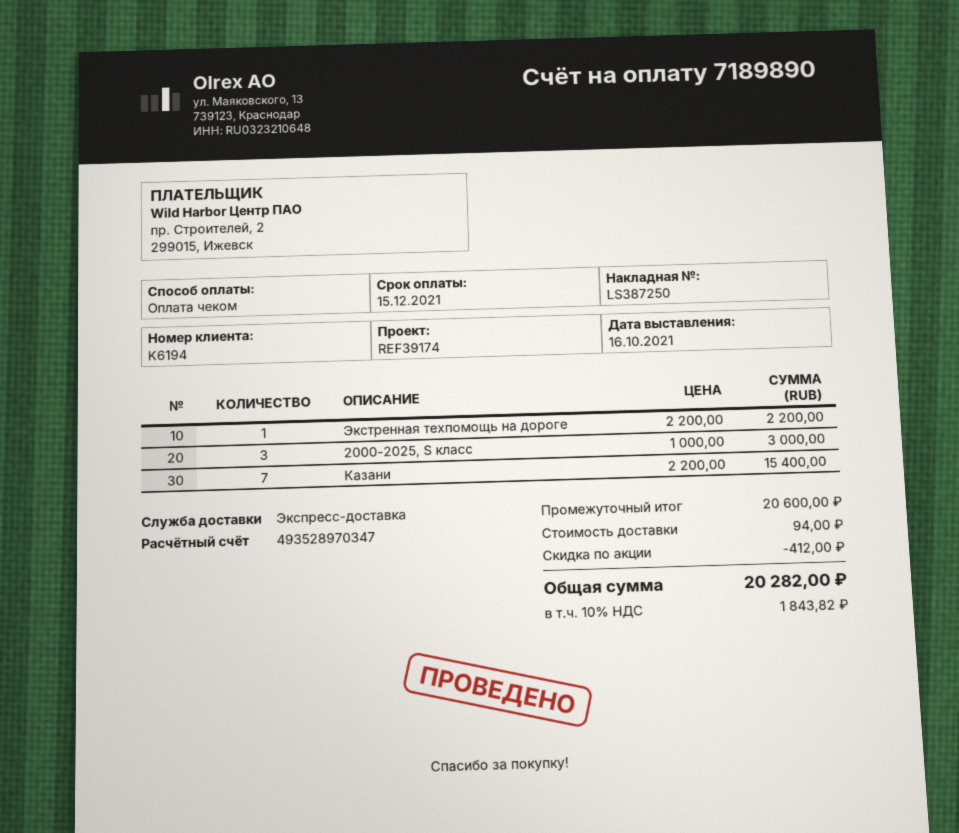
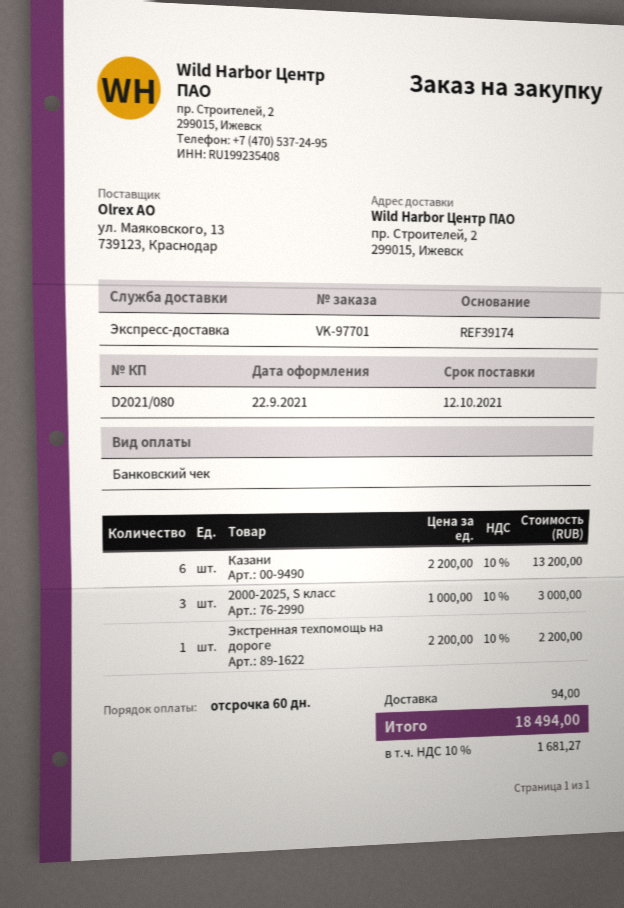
Казани: 7 x 2200.00 = 15400.00 -> 6 x 2200.00 = 13200.00
discount: 412.00 -> none
tax: 10% = 1843.82 -> 10% = 1681.27
total: 20282.00 -> 18494.00

